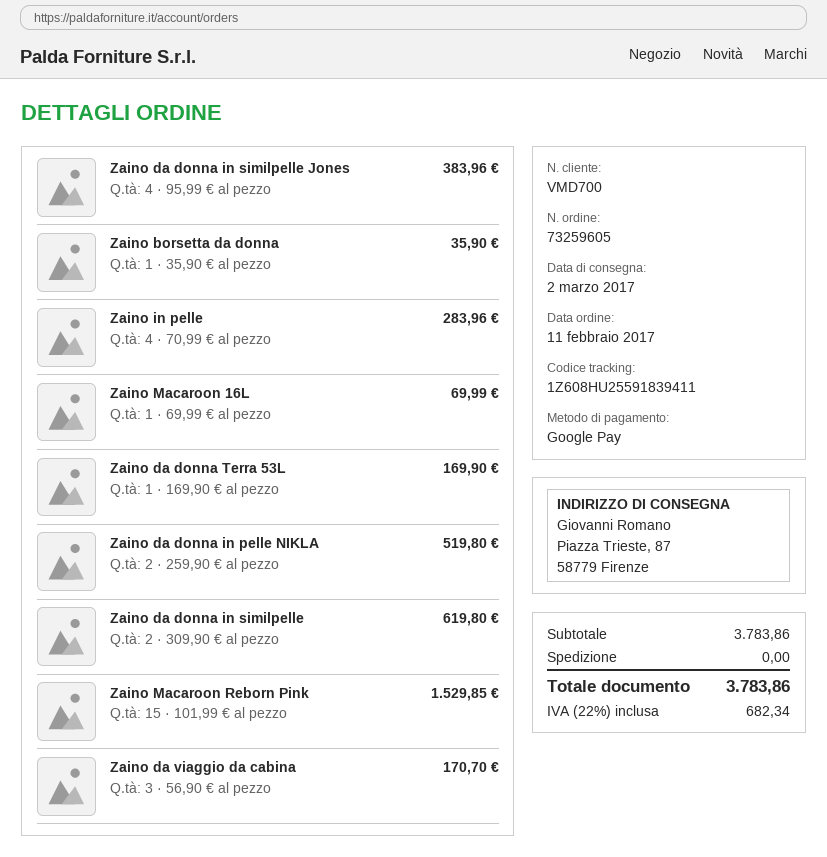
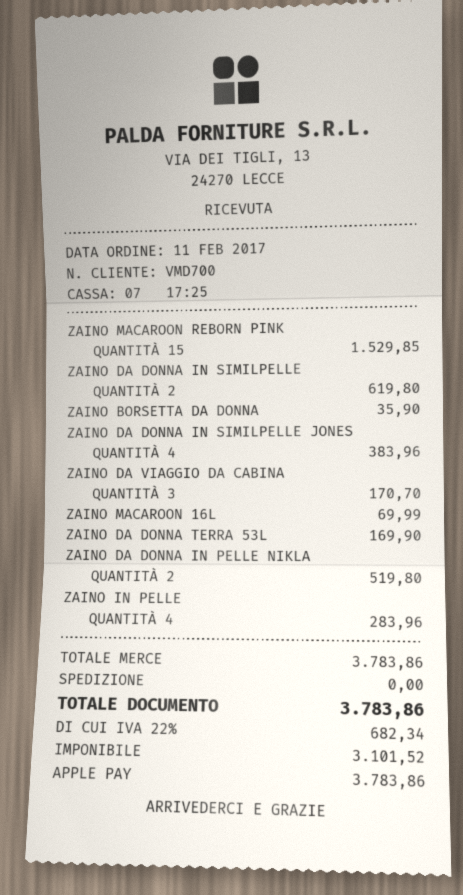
payment method: Google Pay -> Apple Pay

